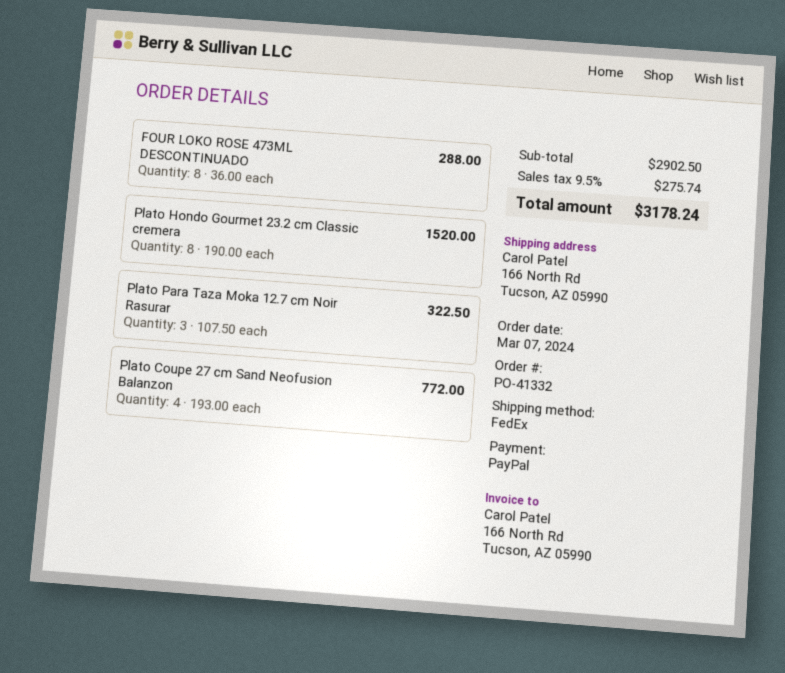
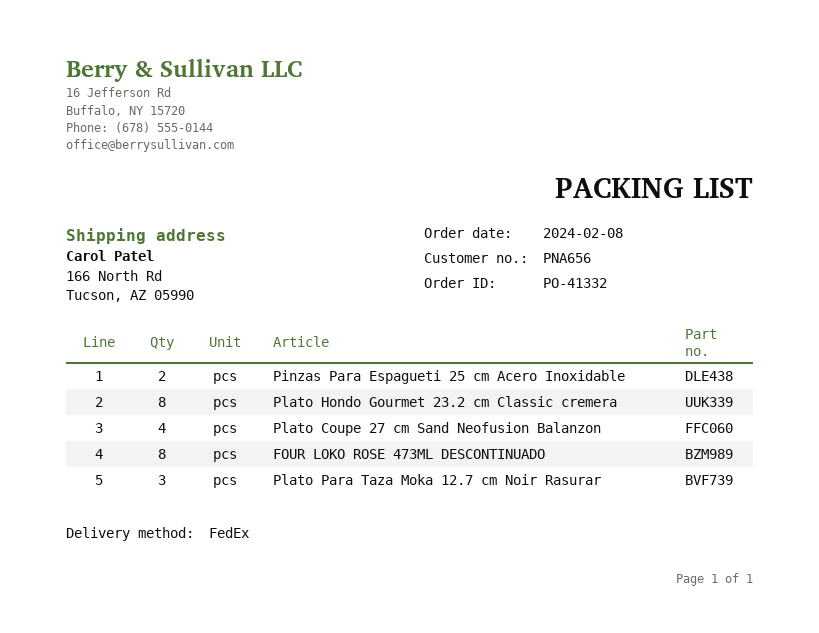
order date: 2024-03-07 -> 2024-02-08
Pinzas Para Espagueti 25 cm Acero Inoxidable: none -> 2

